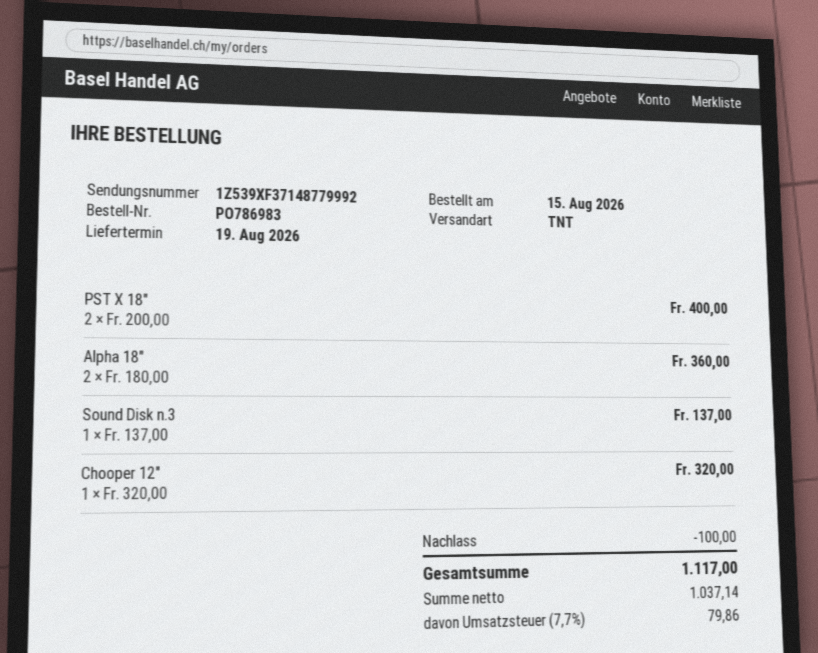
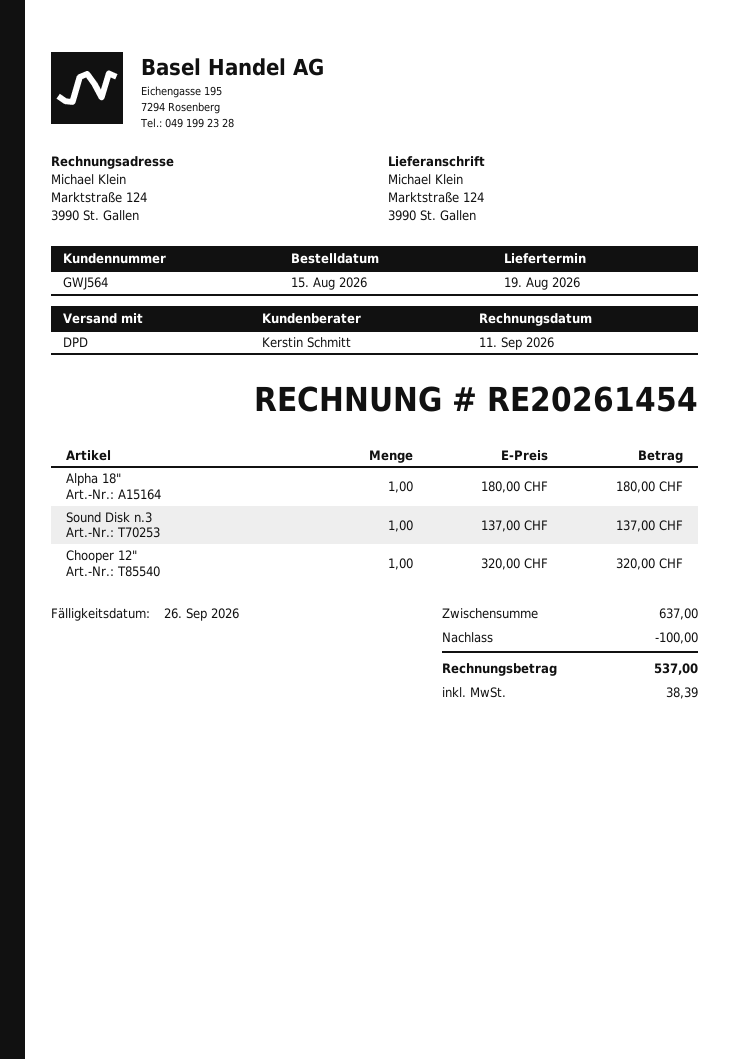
shipping method: TNT -> DPD
PST X 18": 2 x 200.00 = 400.00 -> none
Alpha 18": 2 x 180.00 = 360.00 -> 1 x 180.00 = 180.00
tax: 79.86 -> 38.39
total: 1117.00 -> 537.00

